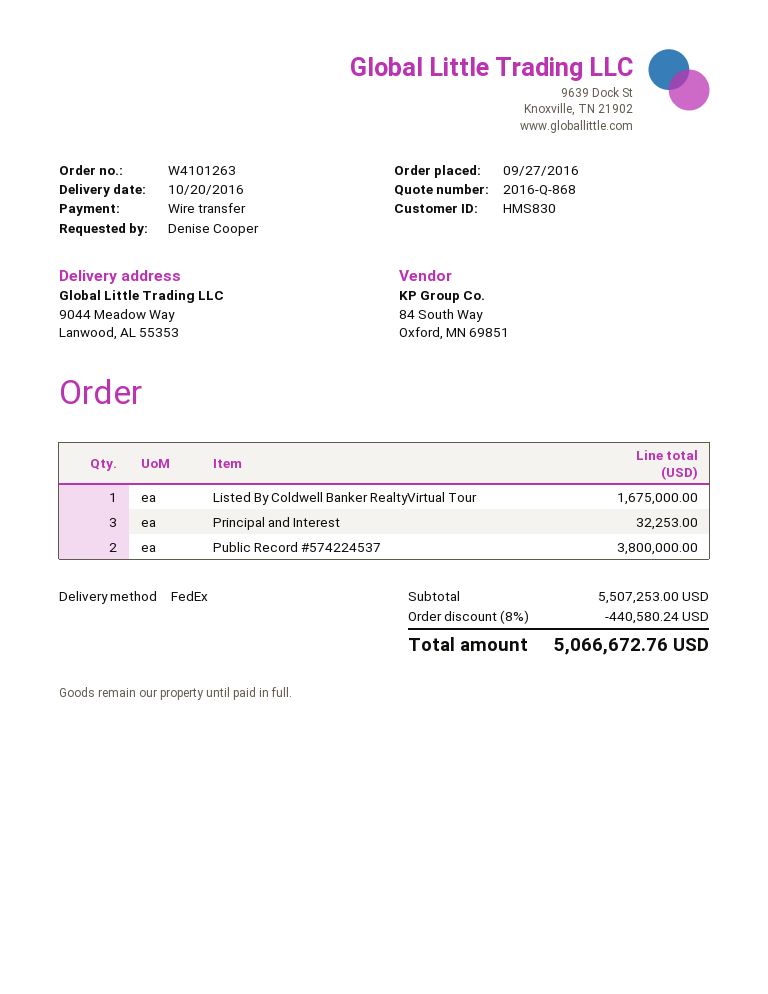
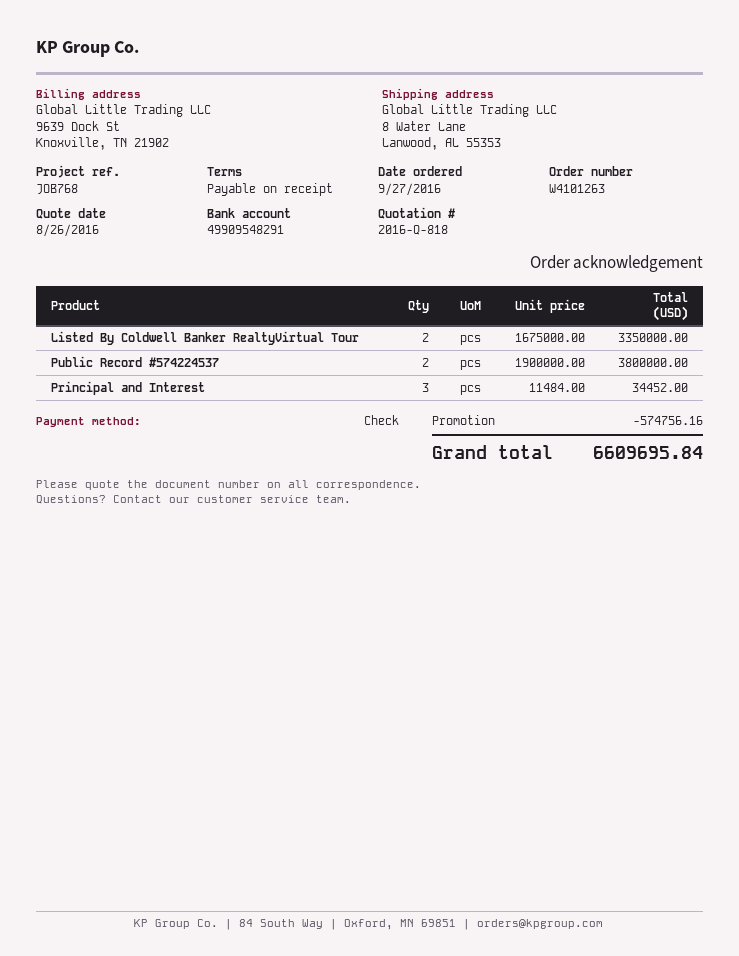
quote number: 2016-Q-868 -> 2016-Q-818
payment method: bank transfer -> cheque
ship to: 9044 Meadow Way, Lanwood, AL 55353 -> 8 Water Lane, Lanwood, AL 55353
Listed By Coldwell Banker RealtyVirtual Tour: 1 for 1675000.00 -> 2 for 3350000.00
Principal and Interest: 3 for 32253.00 -> 3 for 34452.00
discount: 440580.24 -> 574756.16
total: 5066672.76 -> 6609695.84

